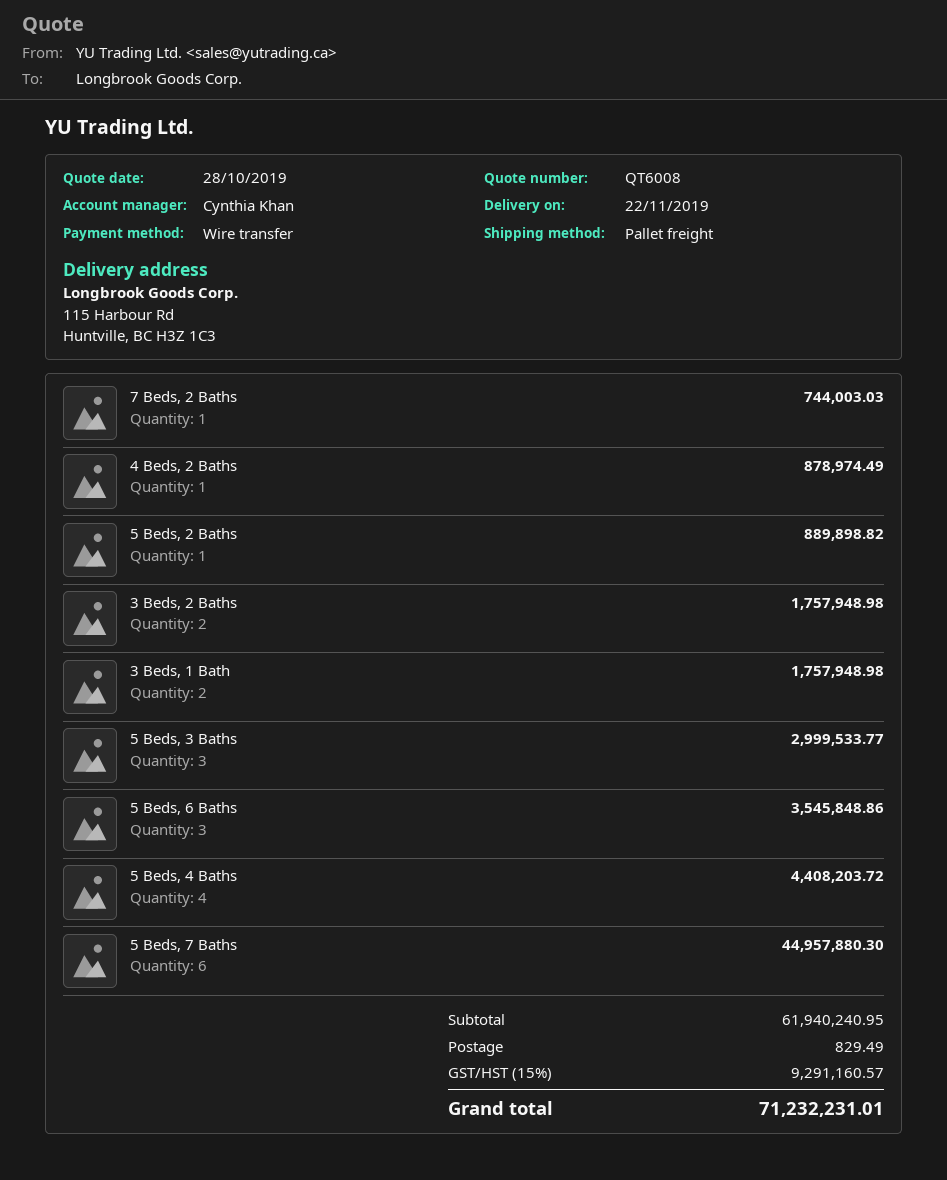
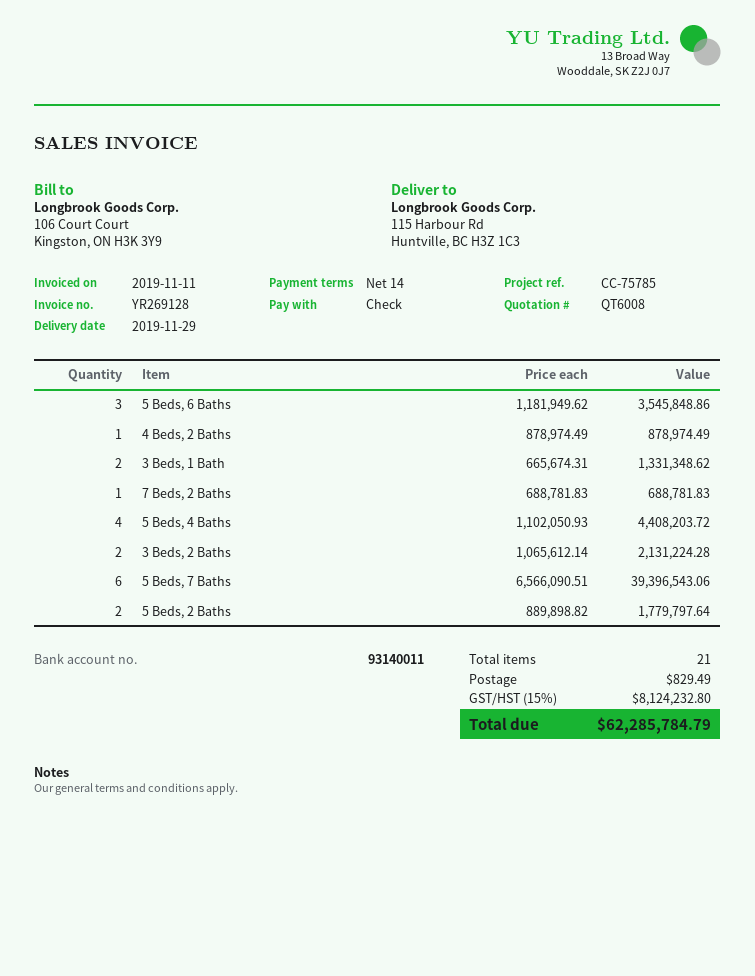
delivery date: 2019-11-22 -> 2019-11-29
payment method: bank transfer -> cheque
7 Beds, 2 Baths: 1 for 744003.03 -> 1 for 688781.83
5 Beds, 2 Baths: 1 for 889898.82 -> 2 for 1779797.64
3 Beds, 2 Baths: 2 for 1757948.98 -> 2 for 2131224.28
3 Beds, 1 Bath: 2 for 1757948.98 -> 2 for 1331348.62
5 Beds, 3 Baths: 3 for 2999533.77 -> none
5 Beds, 7 Baths: 6 for 44957880.30 -> 6 for 39396543.06
tax: 15% = 9291160.57 -> 15% = 8124232.80
total: 71232231.01 -> 62285784.79

